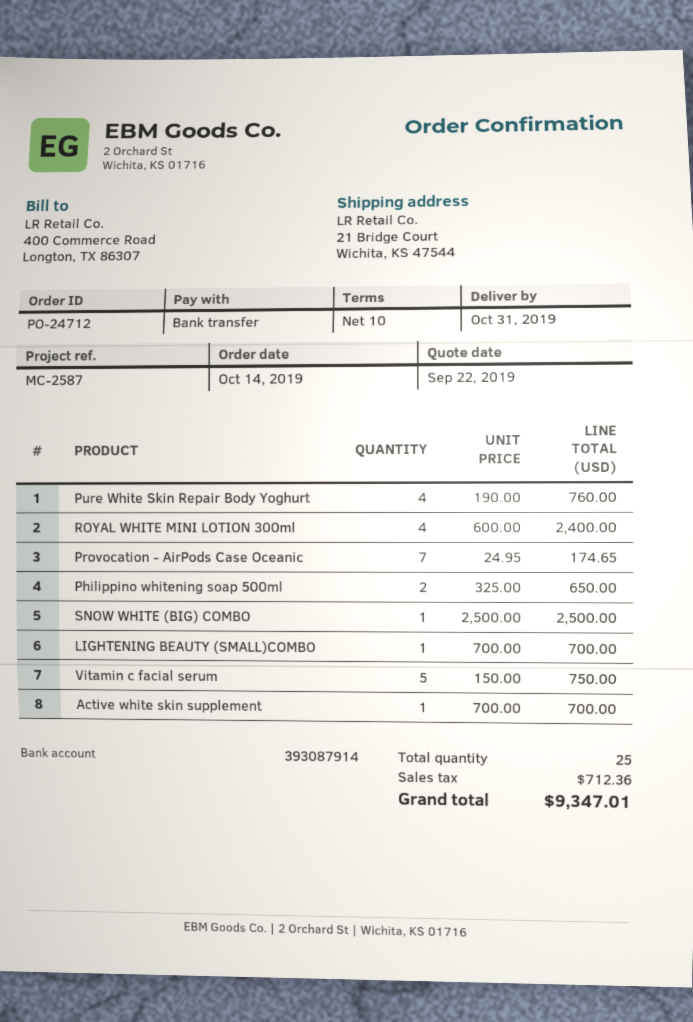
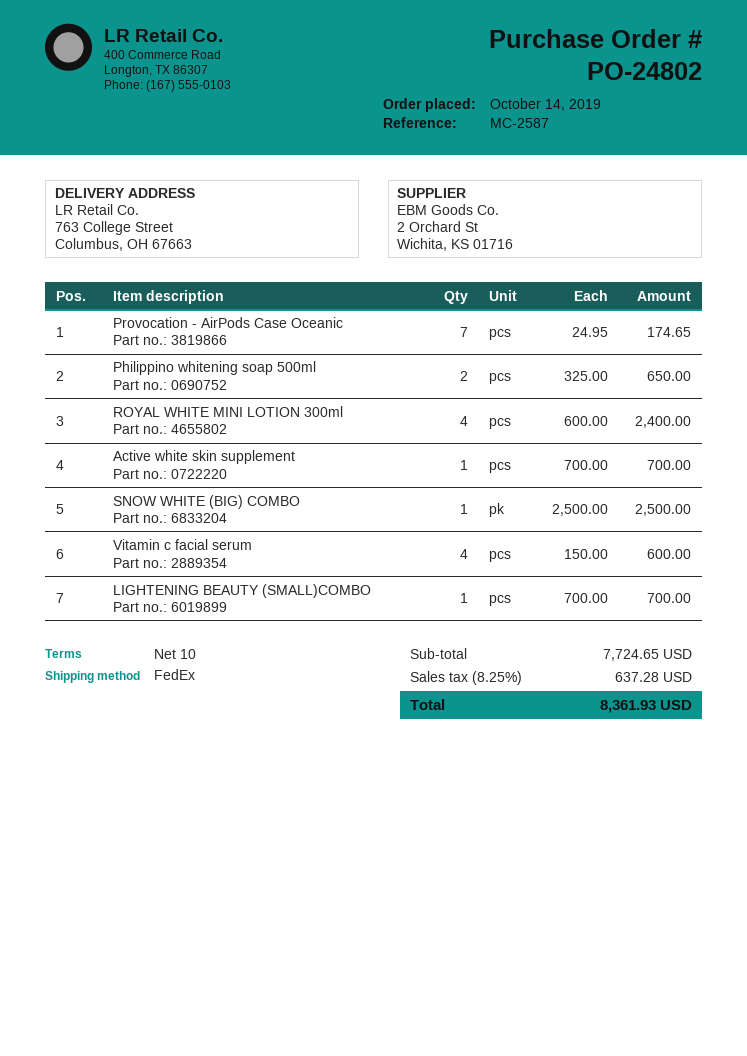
order number: PO-24712 -> PO-24802
ship to: 21 Bridge Court, Wichita, KS 47544 -> 763 College Street, Columbus, OH 67663
Pure White Skin Repair Body Yoghurt: 4 x 190.00 = 760.00 -> none
Vitamin c facial serum: 5 x 150.00 = 750.00 -> 4 x 150.00 = 600.00
tax: 712.36 -> 637.28
total: 9347.01 -> 8361.93

